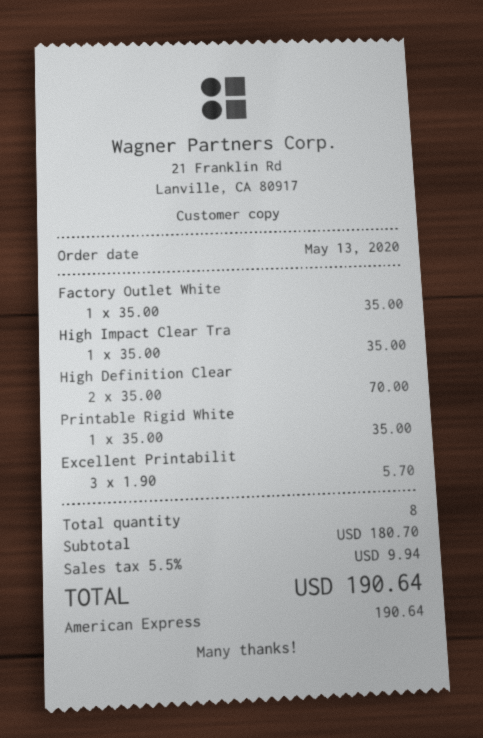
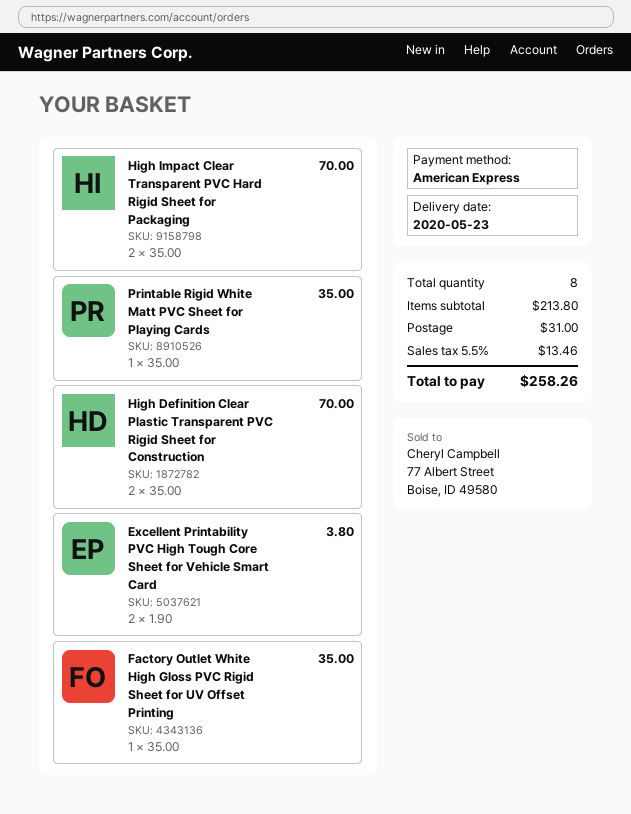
High Impact Clear Tra: 1 x 35.00 = 35.00 -> 2 x 35.00 = 70.00
Excellent Printabilit: 3 x 1.90 = 5.70 -> 2 x 1.90 = 3.80
subtotal: 180.70 -> 213.80
shipping: none -> 31.00
tax: 5.5% = 9.94 -> 5.5% = 13.46
total: 190.64 -> 258.26

